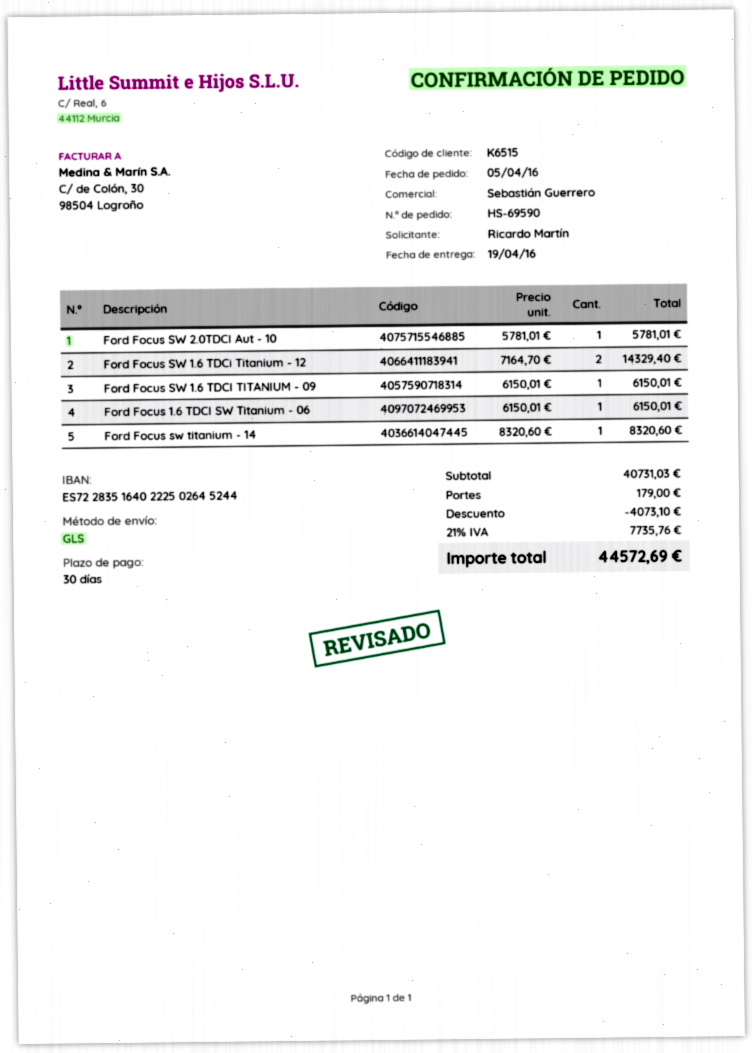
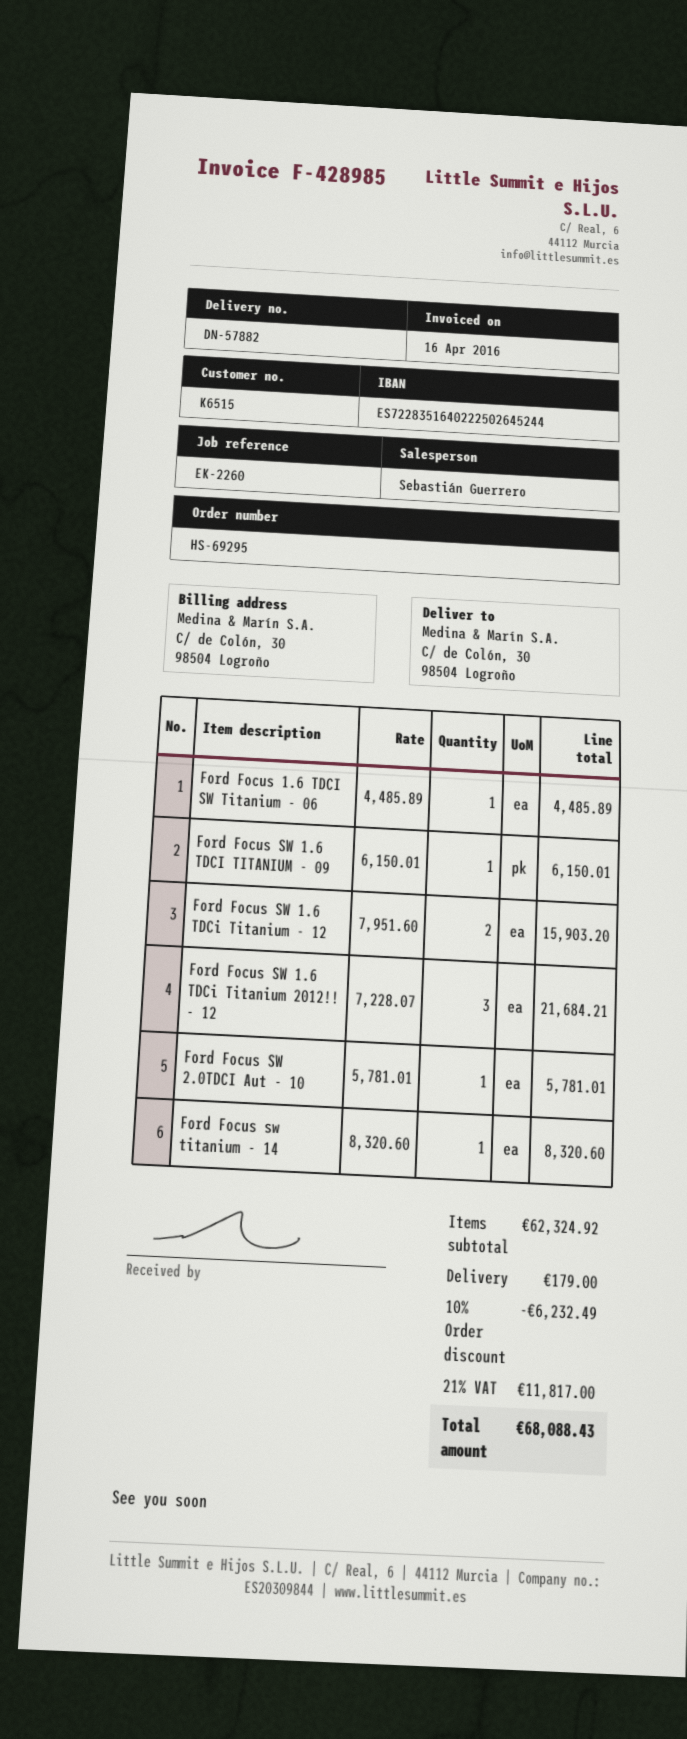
order number: HS-69590 -> HS-69295
Ford Focus SW 1.6 TDCi Titanium - 12: 2 x 7164.70 = 14329.40 -> 2 x 7951.60 = 15903.20
Ford Focus 1.6 TDCI SW Titanium - 06: 1 x 6150.01 = 6150.01 -> 1 x 4485.89 = 4485.89
Ford Focus SW 1.6 TDCi Titanium 2012!! - 12: none -> 3 x 7228.07 = 21684.21
subtotal: 40731.03 -> 62324.92
discount: 4073.10 -> 6232.49
tax: 21% = 7735.76 -> 21% = 11817.00
total: 44572.69 -> 68088.43

